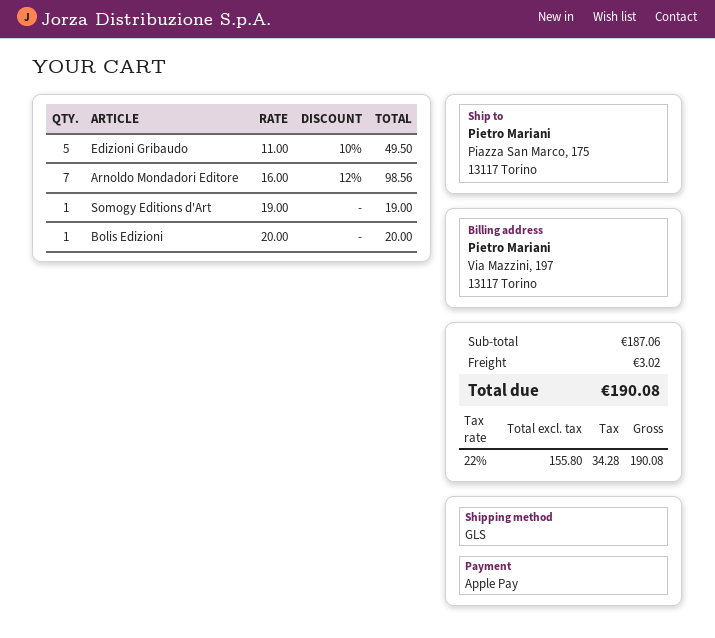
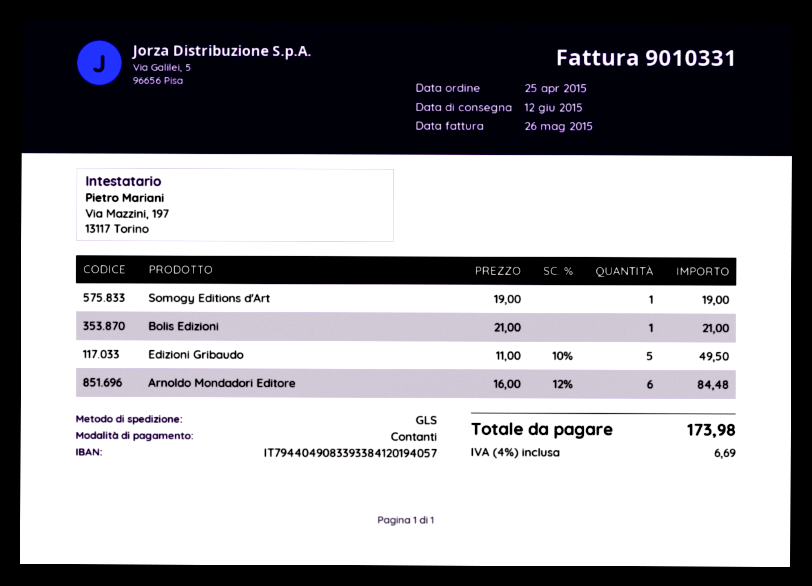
payment method: Apple Pay -> cash
Arnoldo Mondadori Editore: 7 x 16.00 - 12% = 98.56 -> 6 x 16.00 - 12% = 84.48
Bolis Edizioni: 1 x 20.00 = 20.00 -> 1 x 21.00 = 21.00
shipping: 3.02 -> none
tax: 22% = 34.28 -> 4% = 6.69
total: 190.08 -> 173.98

